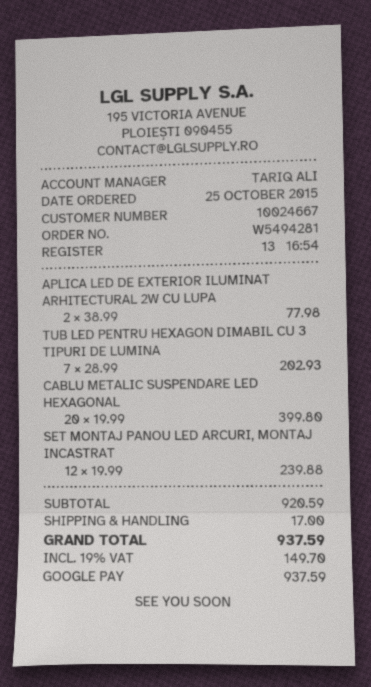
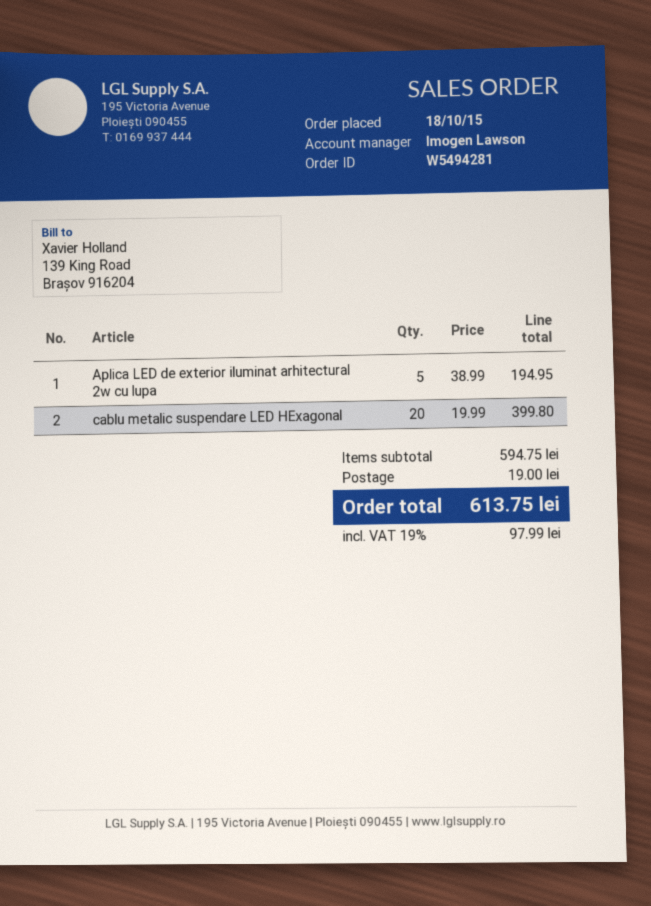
order date: 2015-10-25 -> 2015-10-18
sales rep: TARIQ ALI -> Imogen Lawson
APLICA LED DE EXTERIOR ILUMINAT ARHITECTURAL 2W CU LUPA: 2 x 38.99 = 77.98 -> 5 x 38.99 = 194.95
TUB LED PENTRU HEXAGON DIMABIL CU 3 TIPURI DE LUMINA: 7 x 28.99 = 202.93 -> none
SET MONTAJ PANOU LED ARCURI, MONTAJ INCASTRAT: 12 x 19.99 = 239.88 -> none
subtotal: 920.59 -> 594.75
shipping: 17.00 -> 19.00
tax: 19% = 149.70 -> 19% = 97.99
total: 937.59 -> 613.75

